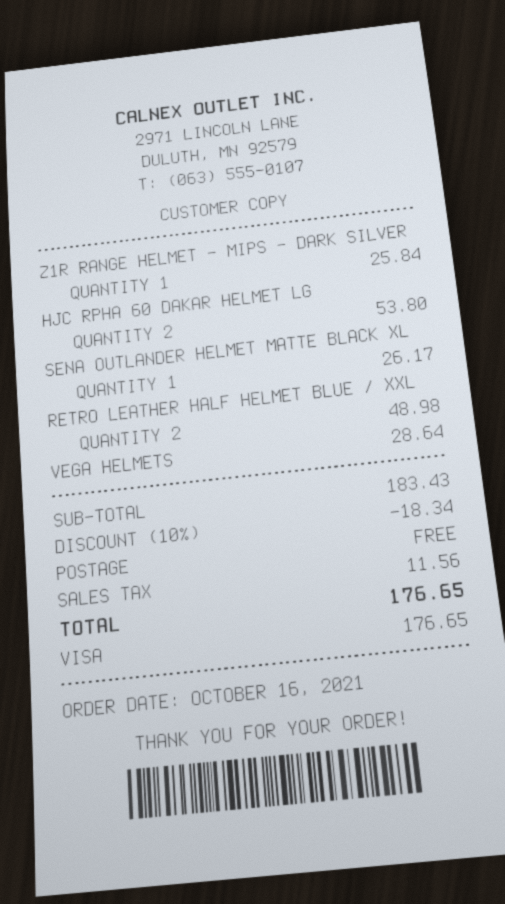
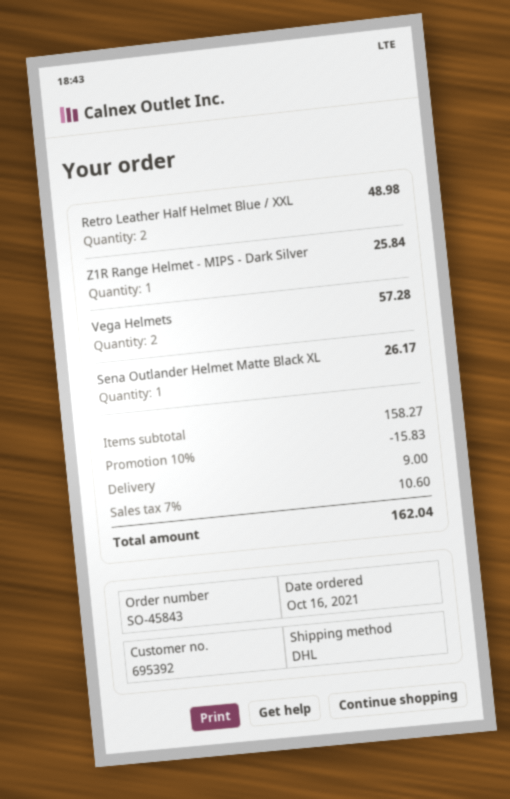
HJC RPHA 60 DAKAR HELMET LG: 2 for 53.80 -> none
VEGA HELMETS: 1 for 28.64 -> 2 for 57.28
subtotal: 183.43 -> 158.27
discount: 10% = 18.34 -> 10% = 15.83
shipping: 0.00 -> 9.00
tax: 11.56 -> 10.60
total: 176.65 -> 162.04

